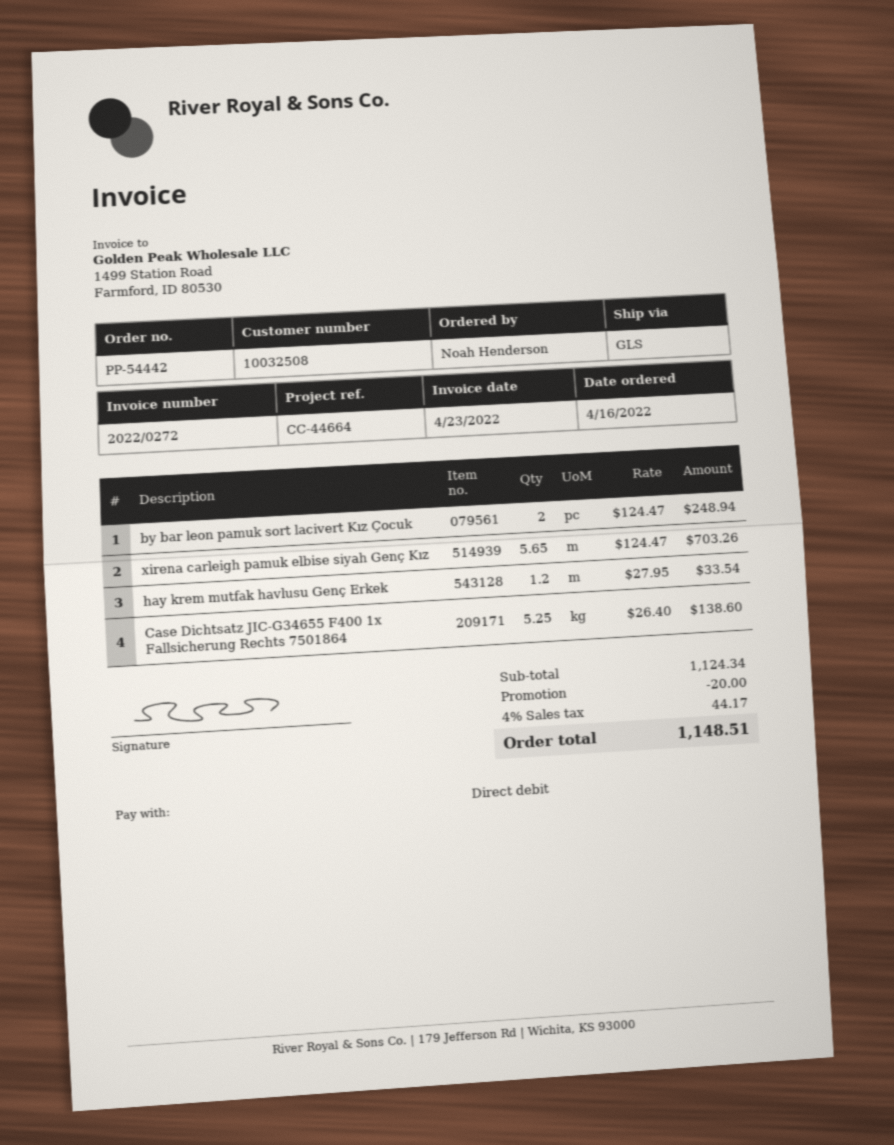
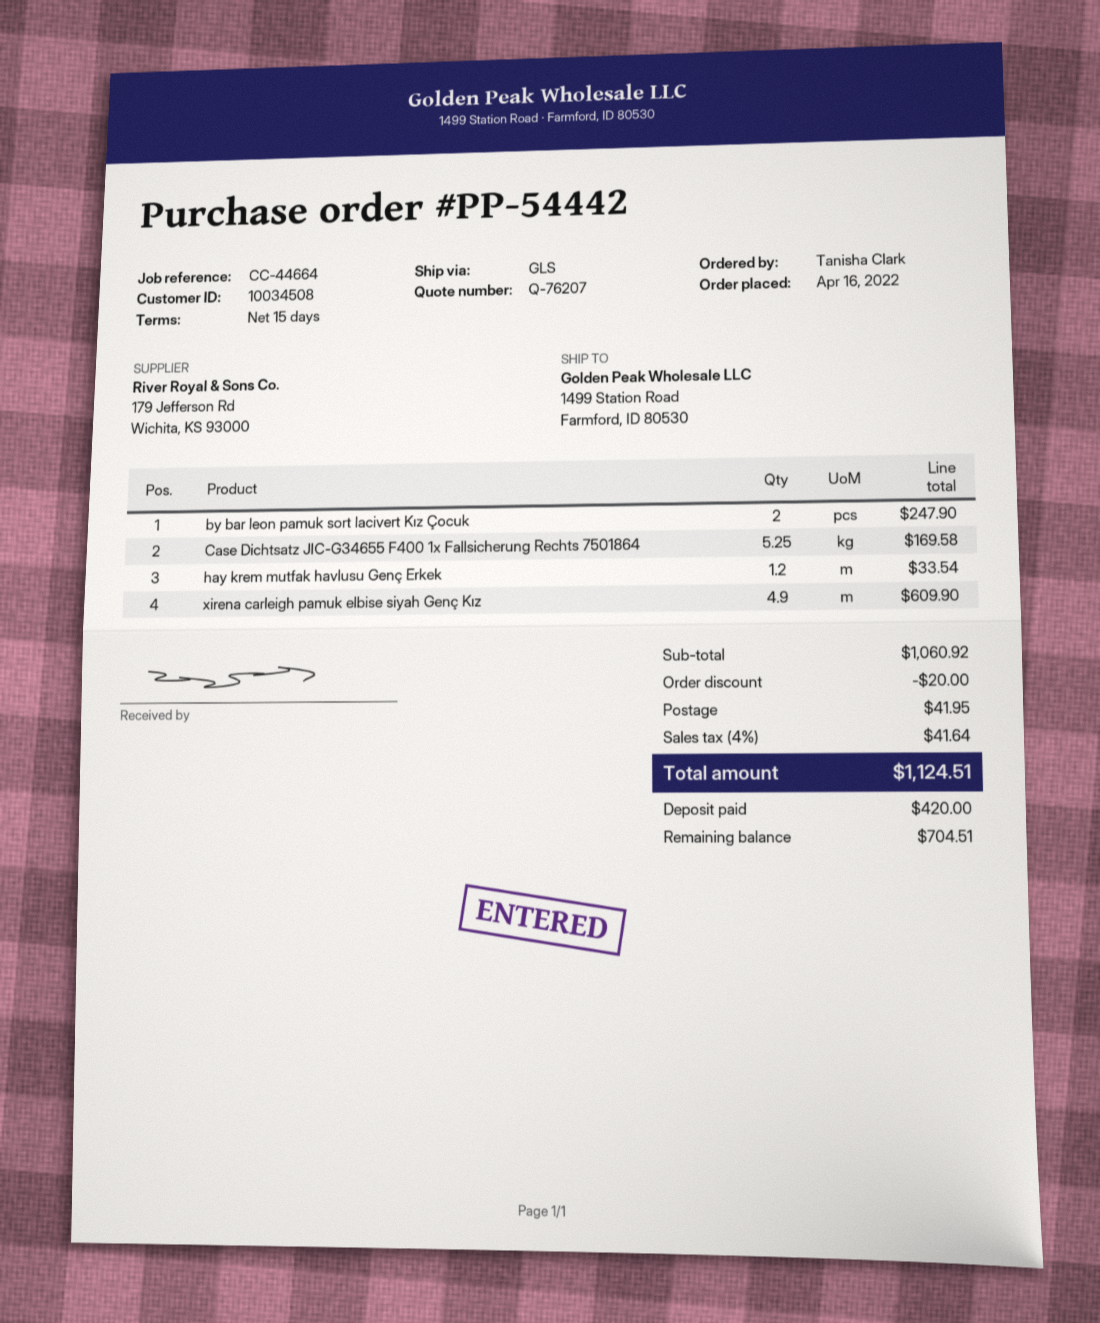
customer number: 10032508 -> 10034508
ordered by: Noah Henderson -> Tanisha Clark
by bar leon pamuk sort lacivert Kız Çocuk: 2 for 248.94 -> 2 for 247.90
xirena carleigh pamuk elbise siyah Genç Kız: 5.65 for 703.26 -> 4.9 for 609.90
Case Dichtsatz JIC-G34655 F400 1x Fallsicherung Rechts 7501864: 5.25 for 138.60 -> 5.25 for 169.58
subtotal: 1124.34 -> 1060.92
shipping: none -> 41.95
tax: 4% = 44.17 -> 4% = 41.64
total: 1148.51 -> 1124.51

